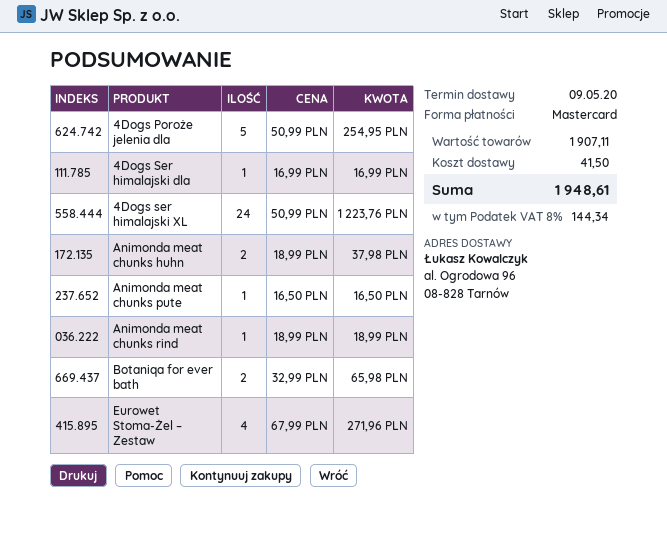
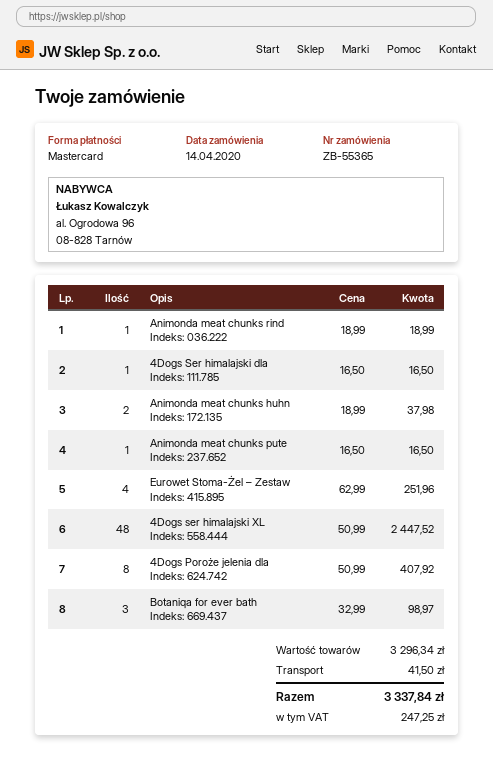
4Dogs Poroże jelenia dla: 5 x 50.99 = 254.95 -> 8 x 50.99 = 407.92
4Dogs Ser himalajski dla: 1 x 16.99 = 16.99 -> 1 x 16.50 = 16.50
4Dogs ser himalajski XL: 24 x 50.99 = 1223.76 -> 48 x 50.99 = 2447.52
Botaniqa for ever bath: 2 x 32.99 = 65.98 -> 3 x 32.99 = 98.97
Eurowet Stoma-Żel – Zestaw: 4 x 67.99 = 271.96 -> 4 x 62.99 = 251.96
subtotal: 1907.11 -> 3296.34
tax: 144.34 -> 247.25
total: 1948.61 -> 3337.84

